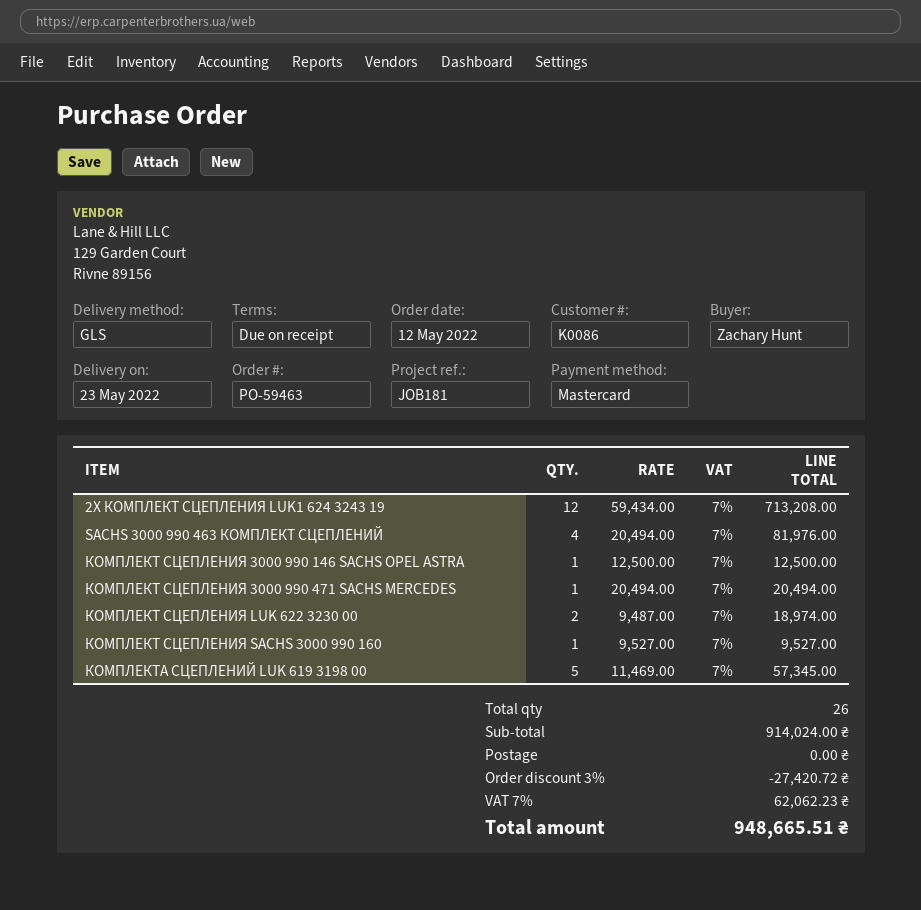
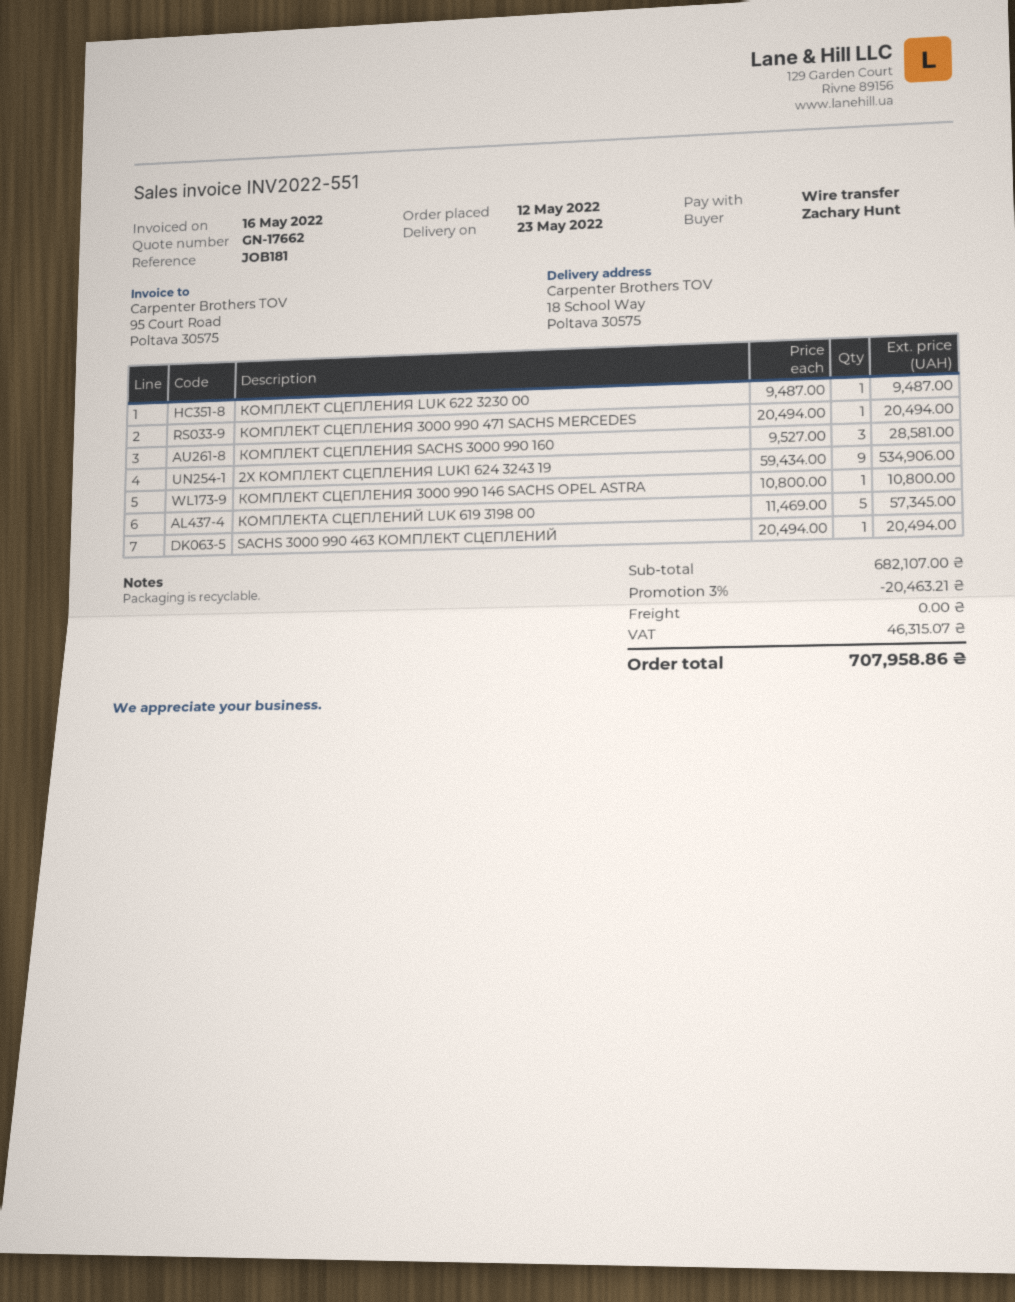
payment method: Mastercard -> bank transfer
2X КОМПЛЕКТ СЦЕПЛЕНИЯ LUK1 624 3243 19: 12 x 59434.00 = 713208.00 -> 9 x 59434.00 = 534906.00
SACHS 3000 990 463 КОМПЛЕКТ СЦЕПЛЕНИЙ: 4 x 20494.00 = 81976.00 -> 1 x 20494.00 = 20494.00
КОМПЛЕКТ СЦЕПЛЕНИЯ 3000 990 146 SACHS OPEL ASTRA: 1 x 12500.00 = 12500.00 -> 1 x 10800.00 = 10800.00
КОМПЛЕКТ СЦЕПЛЕНИЯ LUK 622 3230 00: 2 x 9487.00 = 18974.00 -> 1 x 9487.00 = 9487.00
КОМПЛЕКТ СЦЕПЛЕНИЯ SACHS 3000 990 160: 1 x 9527.00 = 9527.00 -> 3 x 9527.00 = 28581.00
subtotal: 914024.00 -> 682107.00
discount: 3% = 27420.72 -> 3% = 20463.21
tax: 62062.23 -> 46315.07
total: 948665.51 -> 707958.86

